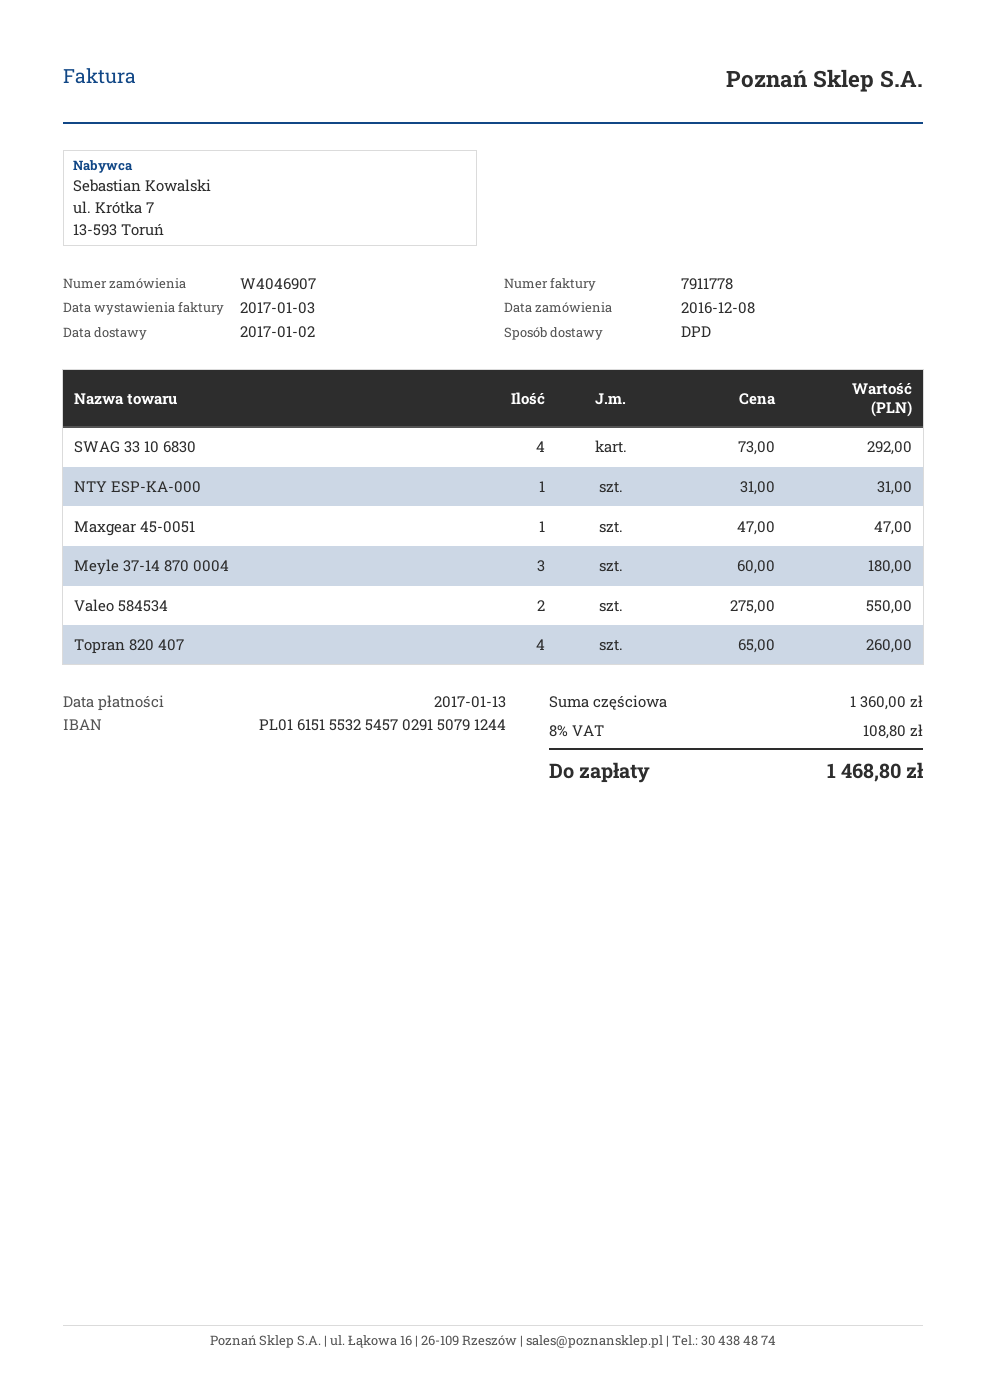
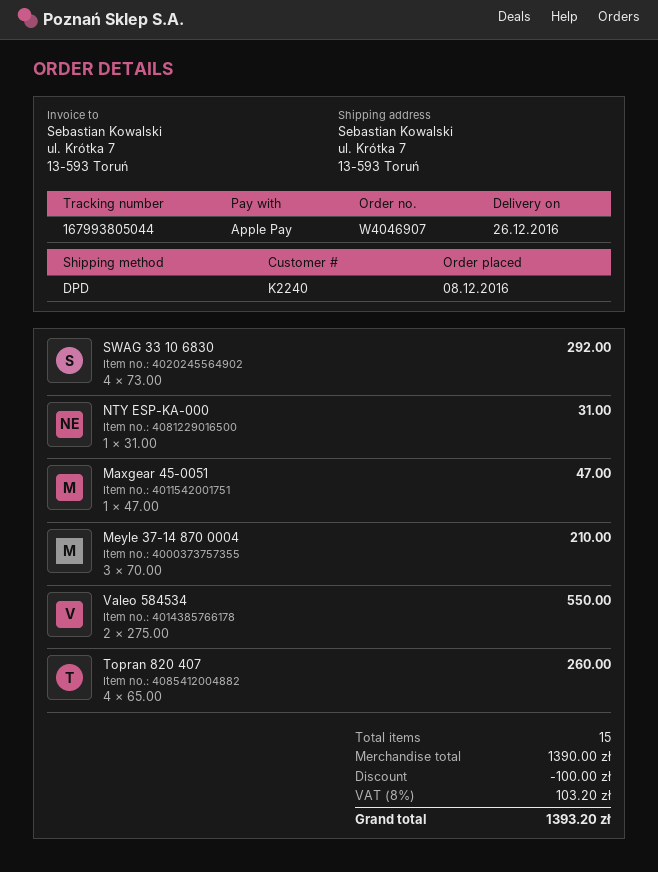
delivery date: 2017-01-02 -> 2016-12-26
Meyle 37-14 870 0004: 3 x 60.00 = 180.00 -> 3 x 70.00 = 210.00
subtotal: 1360.00 -> 1390.00
discount: none -> 100.00
tax: 8% = 108.80 -> 8% = 103.20
total: 1468.80 -> 1393.20

